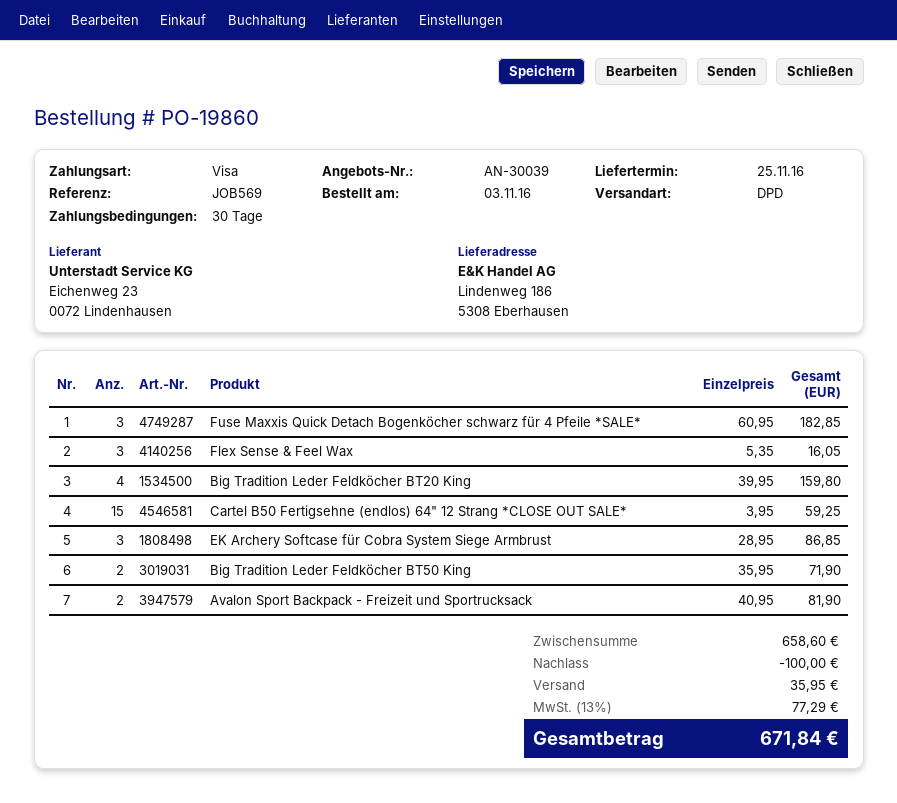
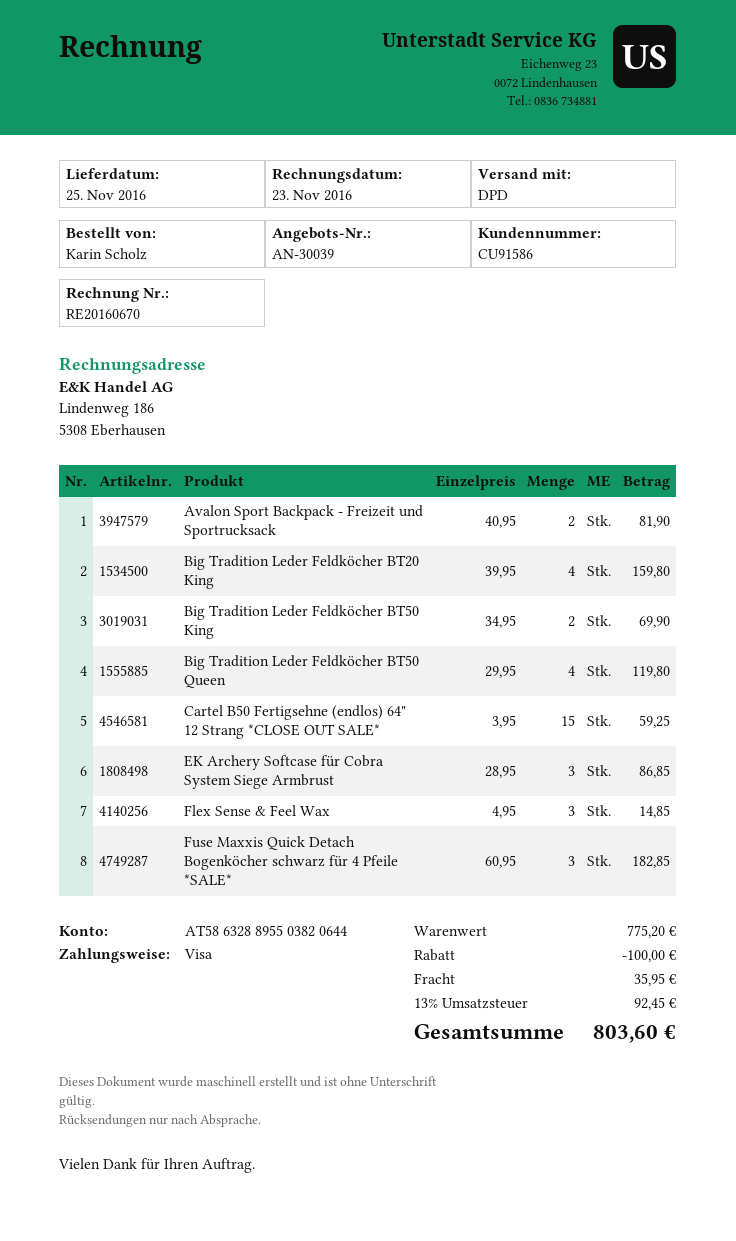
Flex Sense & Feel Wax: 3 x 5.35 = 16.05 -> 3 x 4.95 = 14.85
Big Tradition Leder Feldköcher BT50 King: 2 x 35.95 = 71.90 -> 2 x 34.95 = 69.90
Big Tradition Leder Feldköcher BT50 Queen: none -> 4 x 29.95 = 119.80
subtotal: 658.60 -> 775.20
tax: 13% = 77.29 -> 13% = 92.45
total: 671.84 -> 803.60

